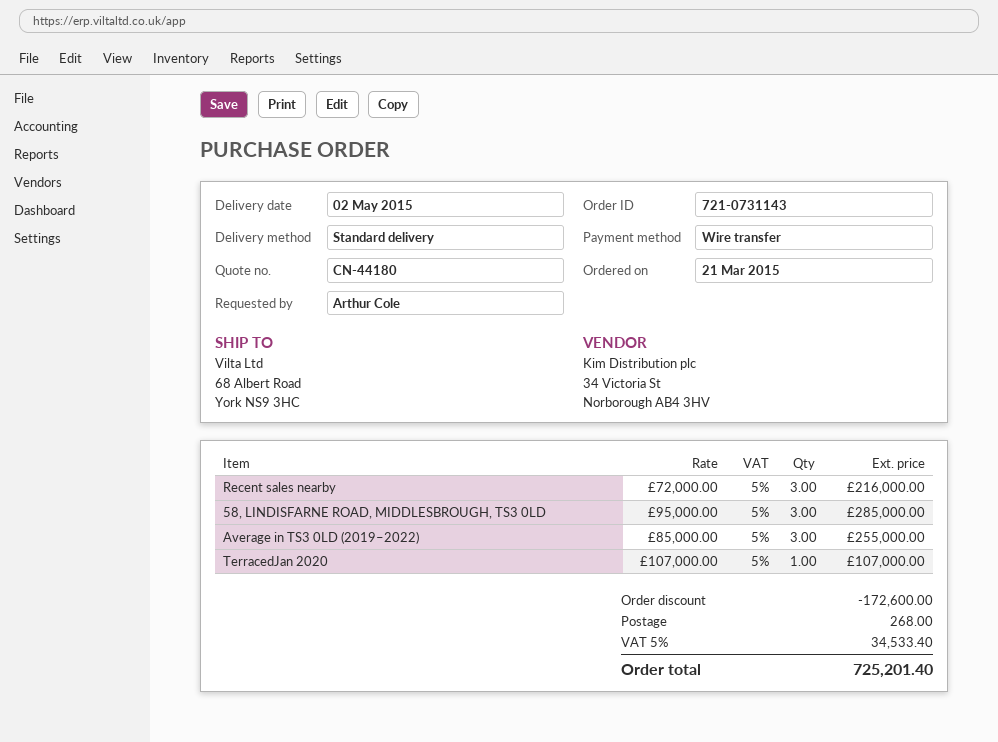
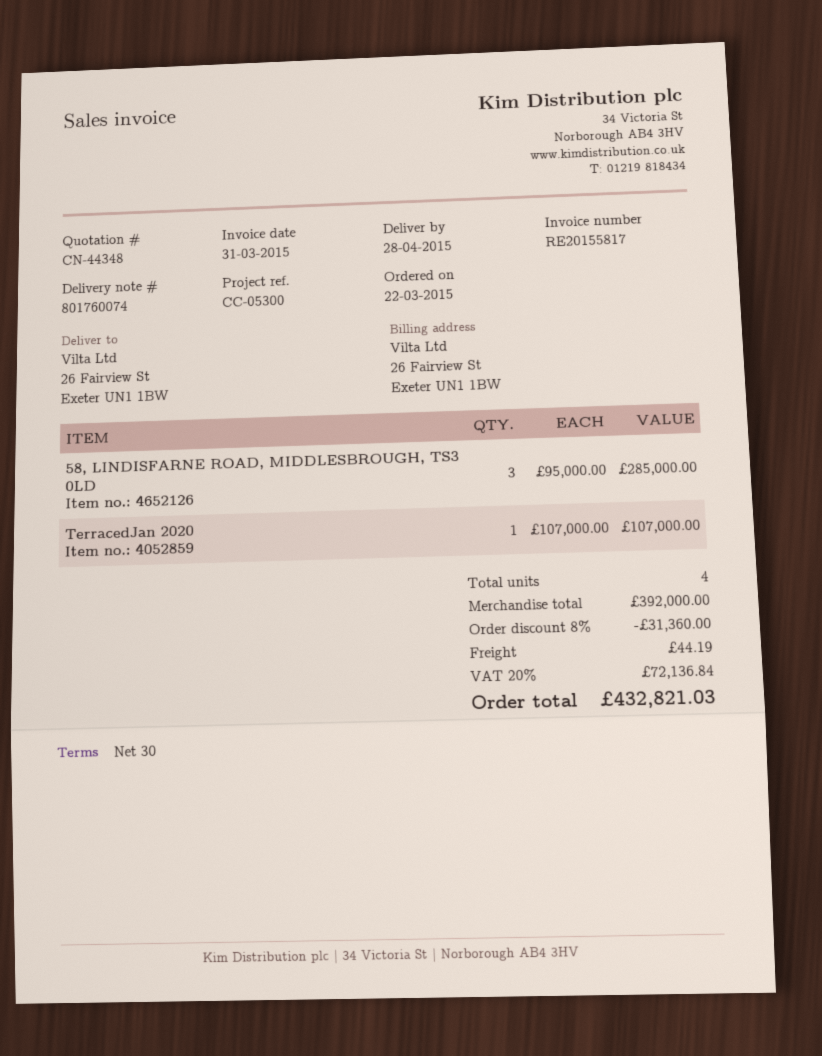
quote number: CN-44180 -> CN-44348
order date: 2015-03-21 -> 2015-03-22
delivery date: 2015-05-02 -> 2015-04-28
ship to: 68 Albert Road, York NS9 3HC -> 26 Fairview St, Exeter UN1 1BW
Recent sales nearby: 3 x 72000.00 = 216000.00 -> none
Average in TS3 0LD (2019–2022): 3 x 85000.00 = 255000.00 -> none
discount: 172600.00 -> 31360.00
shipping: 268.00 -> 44.19
tax: 5% = 34533.40 -> 20% = 72136.84
total: 725201.40 -> 432821.03

